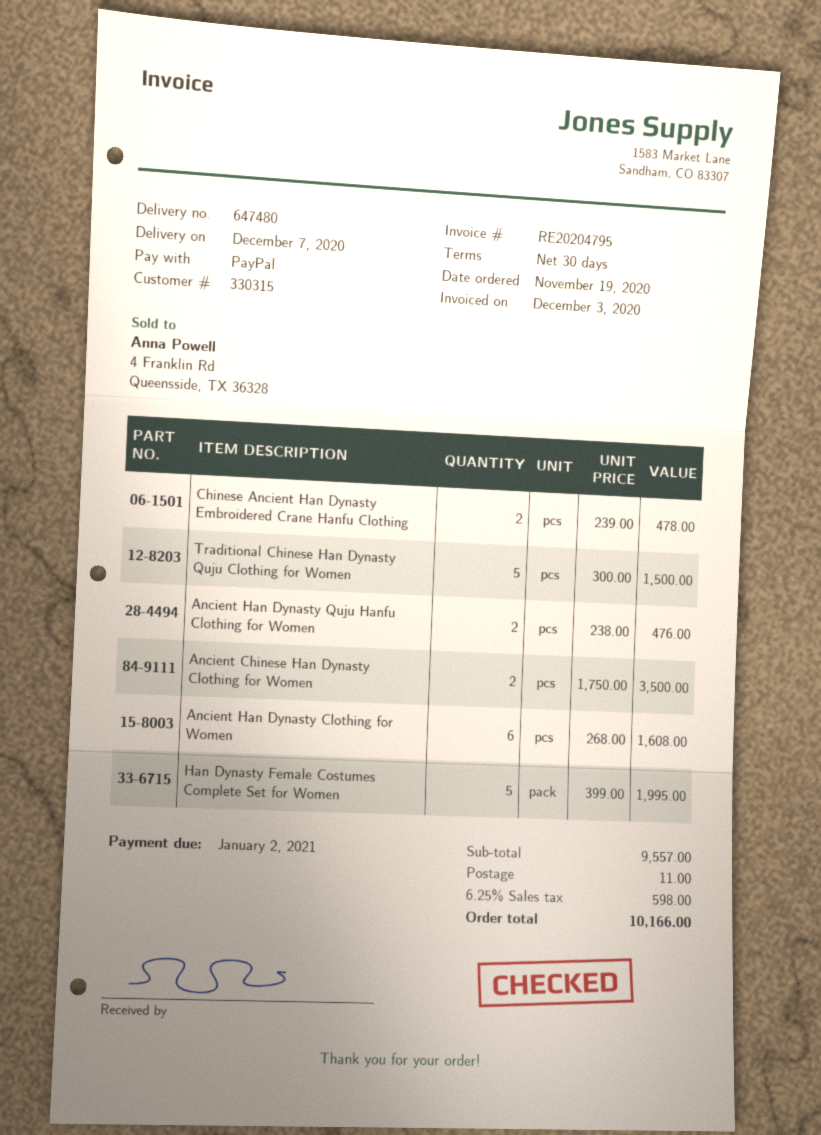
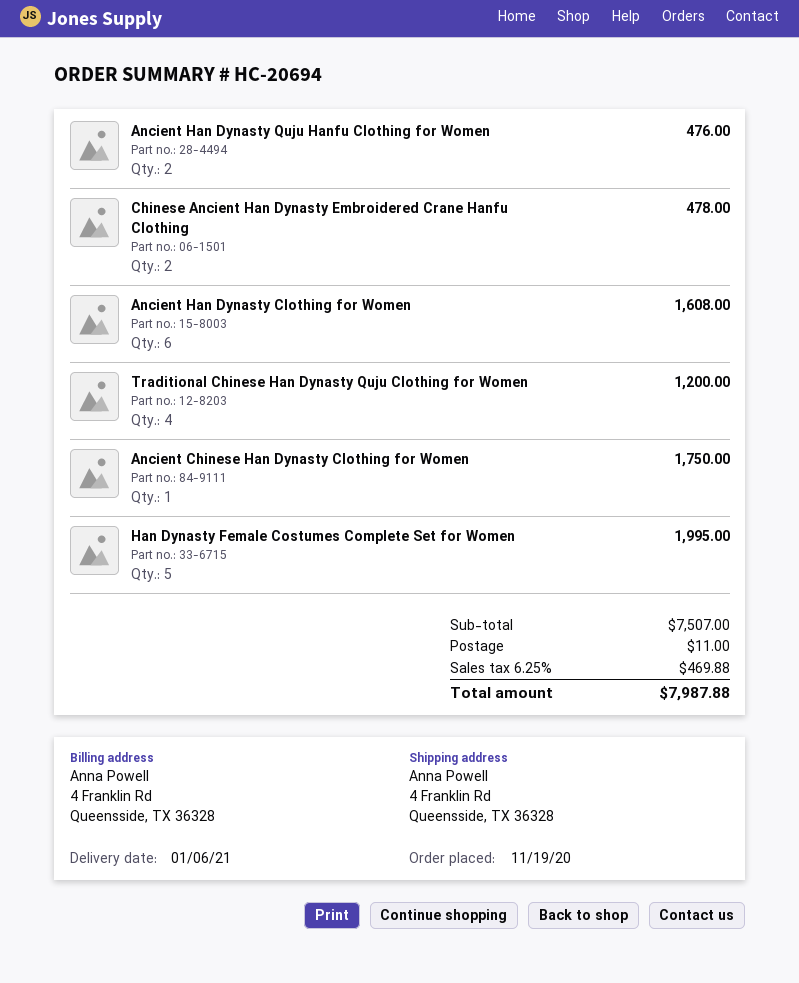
delivery date: 2020-12-07 -> 2021-01-06
Traditional Chinese Han Dynasty Quju Clothing for Women: 5 for 1500.00 -> 4 for 1200.00
Ancient Chinese Han Dynasty Clothing for Women: 2 for 3500.00 -> 1 for 1750.00
subtotal: 9557.00 -> 7507.00
tax: 6.25% = 598.00 -> 6.25% = 469.88
total: 10166.00 -> 7987.88

